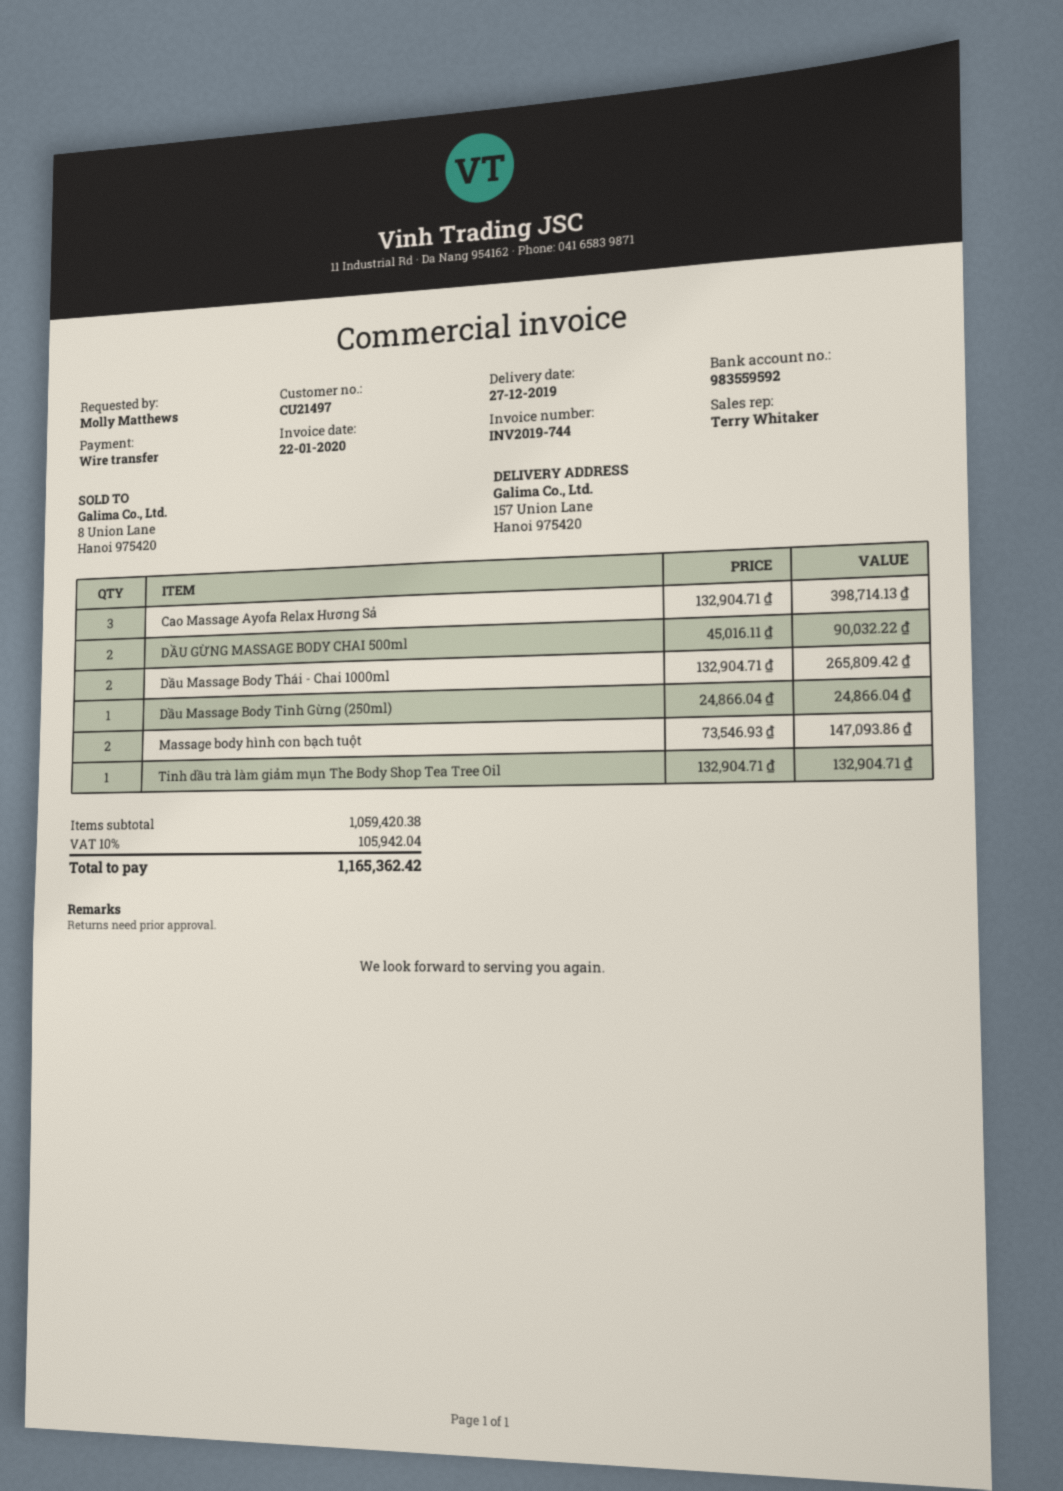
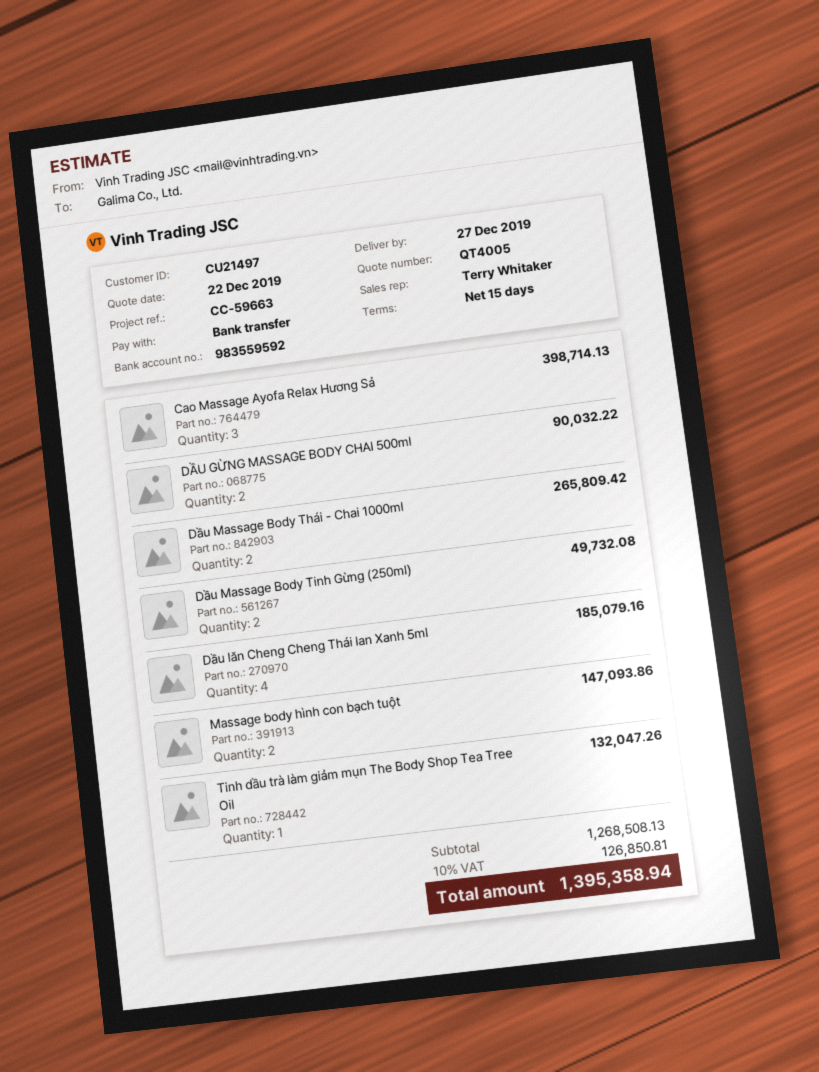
Dầu Massage Body Tinh Gừng (250ml): 1 for 24866.04 -> 2 for 49732.08
Tinh dầu trà làm giảm mụn The Body Shop Tea Tree Oil: 1 for 132904.71 -> 1 for 132047.26
Dầu lăn Cheng Cheng Thái lan Xanh 5ml: none -> 4 for 185079.16
subtotal: 1059420.38 -> 1268508.13
tax: 10% = 105942.04 -> 10% = 126850.81
total: 1165362.42 -> 1395358.94

